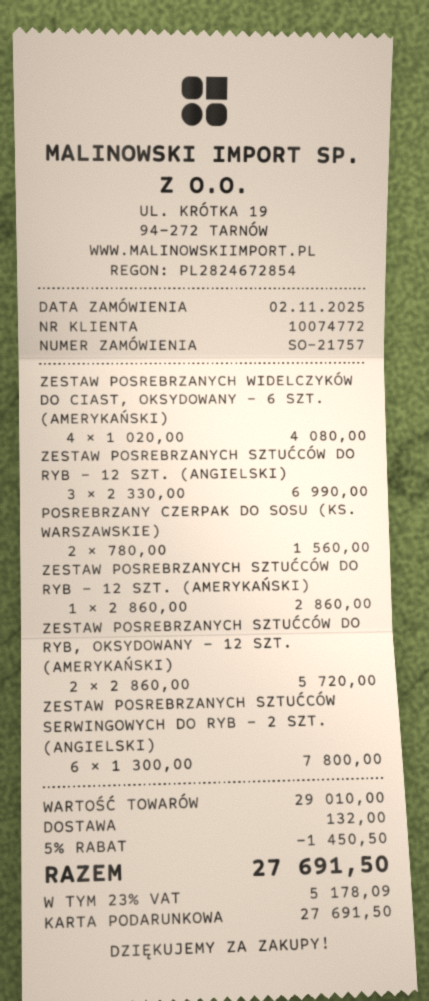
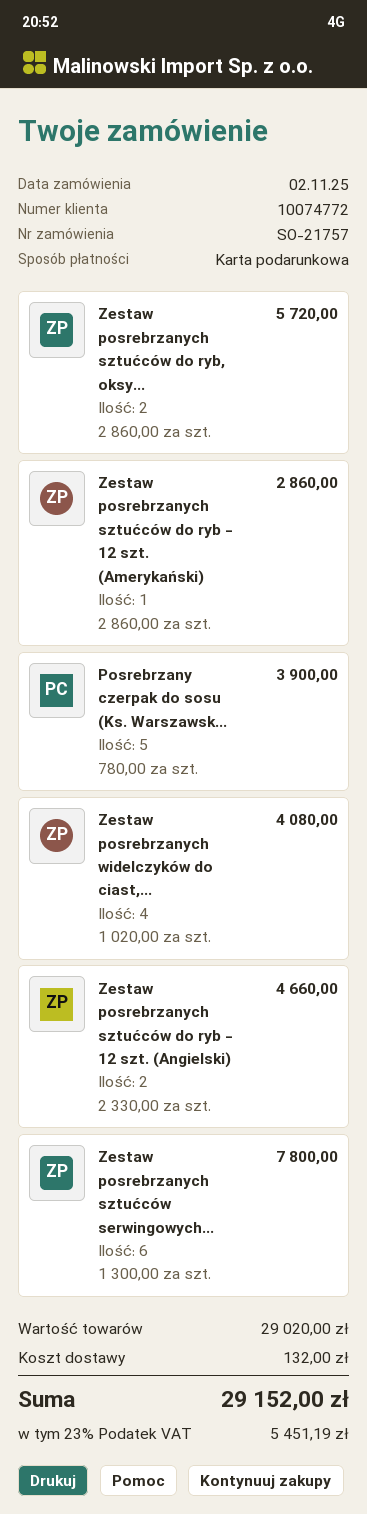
ZESTAW POSREBRZANYCH SZTUĆCÓW DO RYB - 12 SZT. (ANGIELSKI): 3 x 2330.00 = 6990.00 -> 2 x 2330.00 = 4660.00
POSREBRZANY CZERPAK DO SOSU (KS. WARSZAWSKIE): 2 x 780.00 = 1560.00 -> 5 x 780.00 = 3900.00
subtotal: 29010.00 -> 29020.00
discount: 5% = 1450.50 -> none
tax: 23% = 5178.09 -> 23% = 5451.19
total: 27691.50 -> 29152.00

